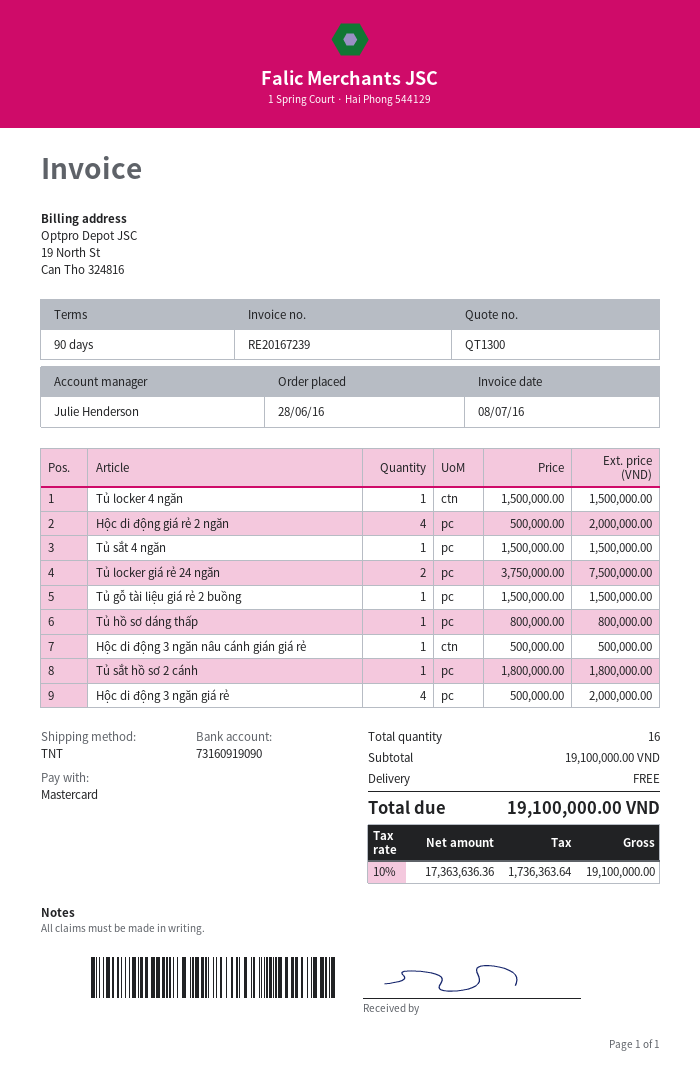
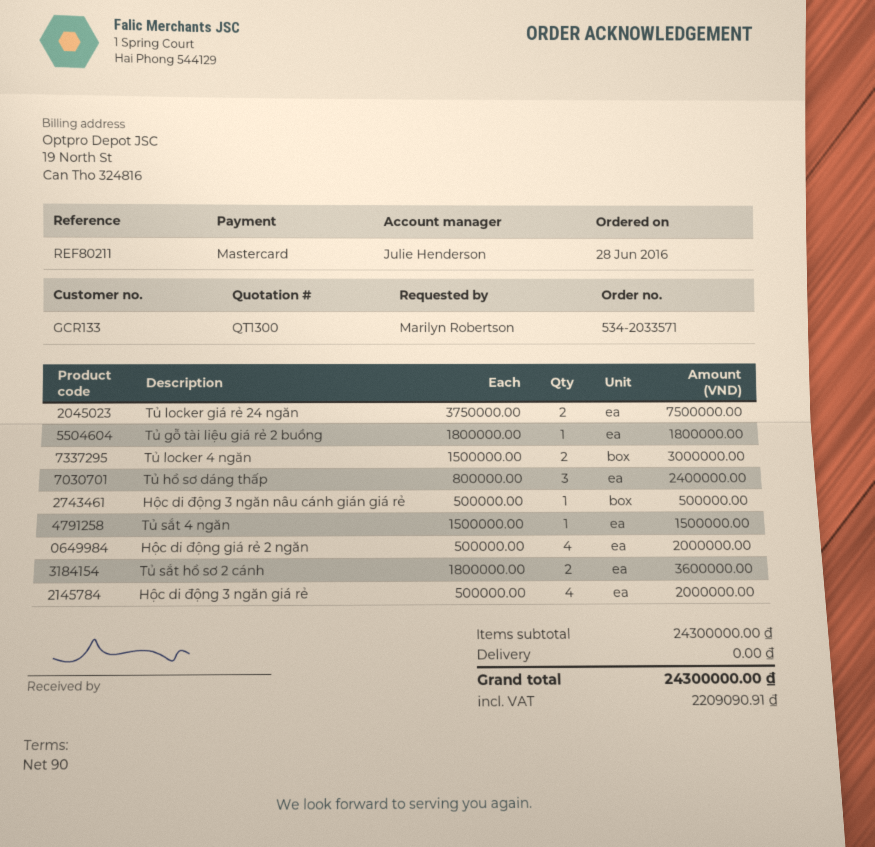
Tủ locker 4 ngăn: 1 x 1500000.00 = 1500000.00 -> 2 x 1500000.00 = 3000000.00
Tủ gỗ tài liệu giá rẻ 2 buồng: 1 x 1500000.00 = 1500000.00 -> 1 x 1800000.00 = 1800000.00
Tủ hồ sơ dáng thấp: 1 x 800000.00 = 800000.00 -> 3 x 800000.00 = 2400000.00
Tủ sắt hồ sơ 2 cánh: 1 x 1800000.00 = 1800000.00 -> 2 x 1800000.00 = 3600000.00
subtotal: 19100000.00 -> 24300000.00
tax: 1736363.64 -> 2209090.91
total: 19100000.00 -> 24300000.00

